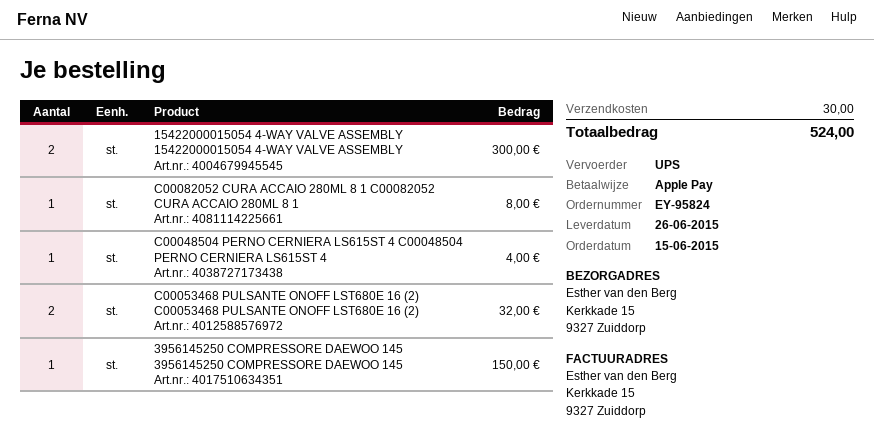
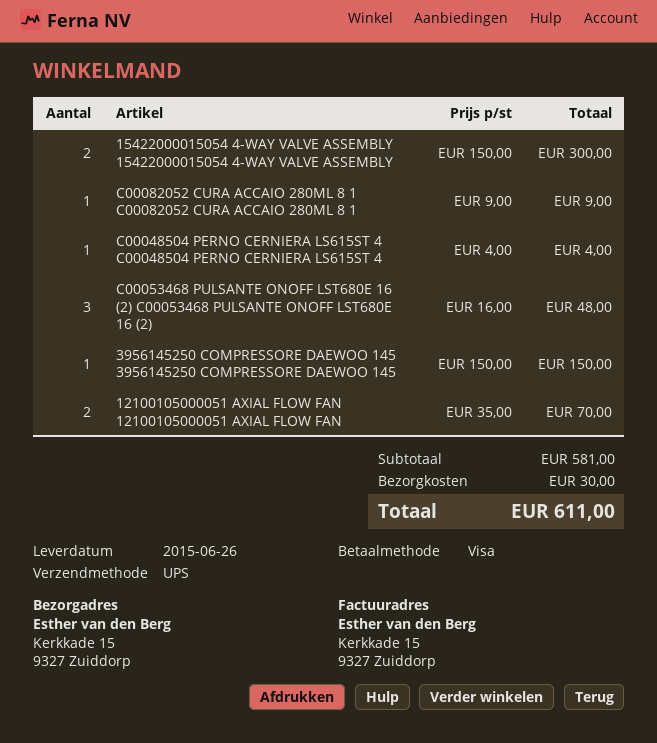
payment method: Apple Pay -> Visa
C00082052 CURA ACCAIO 280ML 8 1 C00082052 CURA ACCAIO 280ML 8 1: 1 for 8.00 -> 1 for 9.00
C00053468 PULSANTE ONOFF LST680E 16 (2) C00053468 PULSANTE ONOFF LST680E 16 (2): 2 for 32.00 -> 3 for 48.00
12100105000051 AXIAL FLOW FAN 12100105000051 AXIAL FLOW FAN: none -> 2 for 70.00
total: 524.00 -> 611.00

